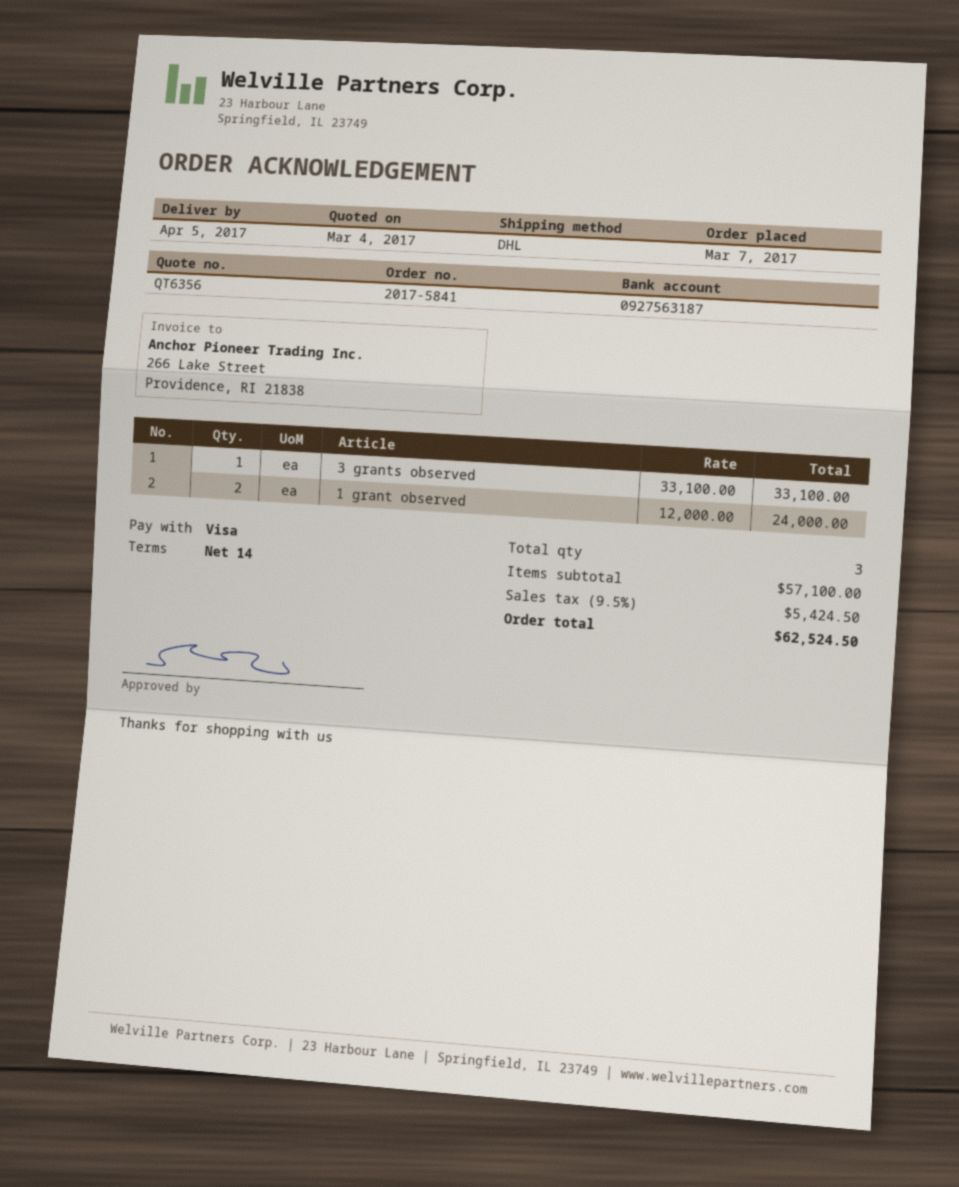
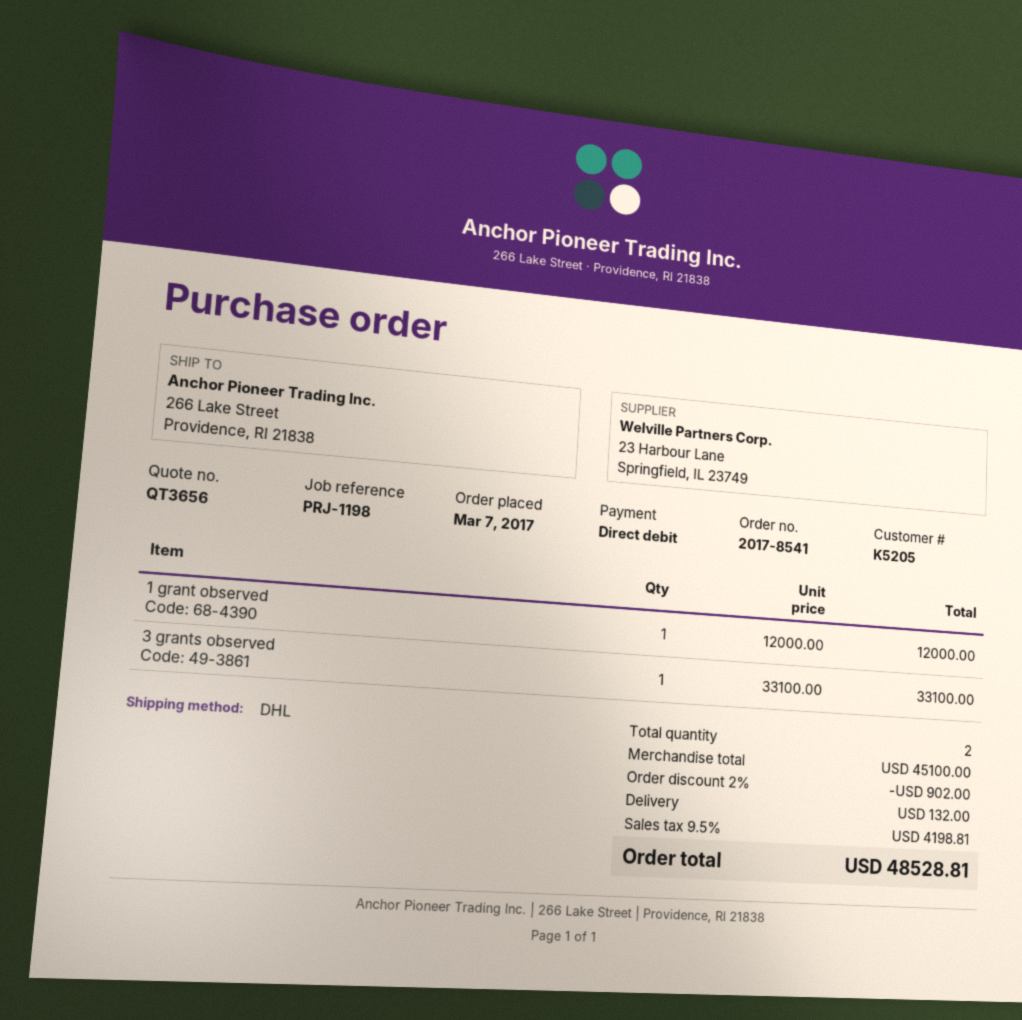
quote number: QT6356 -> QT3656
order number: 2017-5841 -> 2017-8541
payment method: Visa -> direct debit
1 grant observed: 2 x 12000.00 = 24000.00 -> 1 x 12000.00 = 12000.00
total quantity: 3 -> 2
subtotal: 57100.00 -> 45100.00
discount: none -> 2% = 902.00
shipping: none -> 132.00
tax: 9.5% = 5424.50 -> 9.5% = 4198.81
total: 62524.50 -> 48528.81

